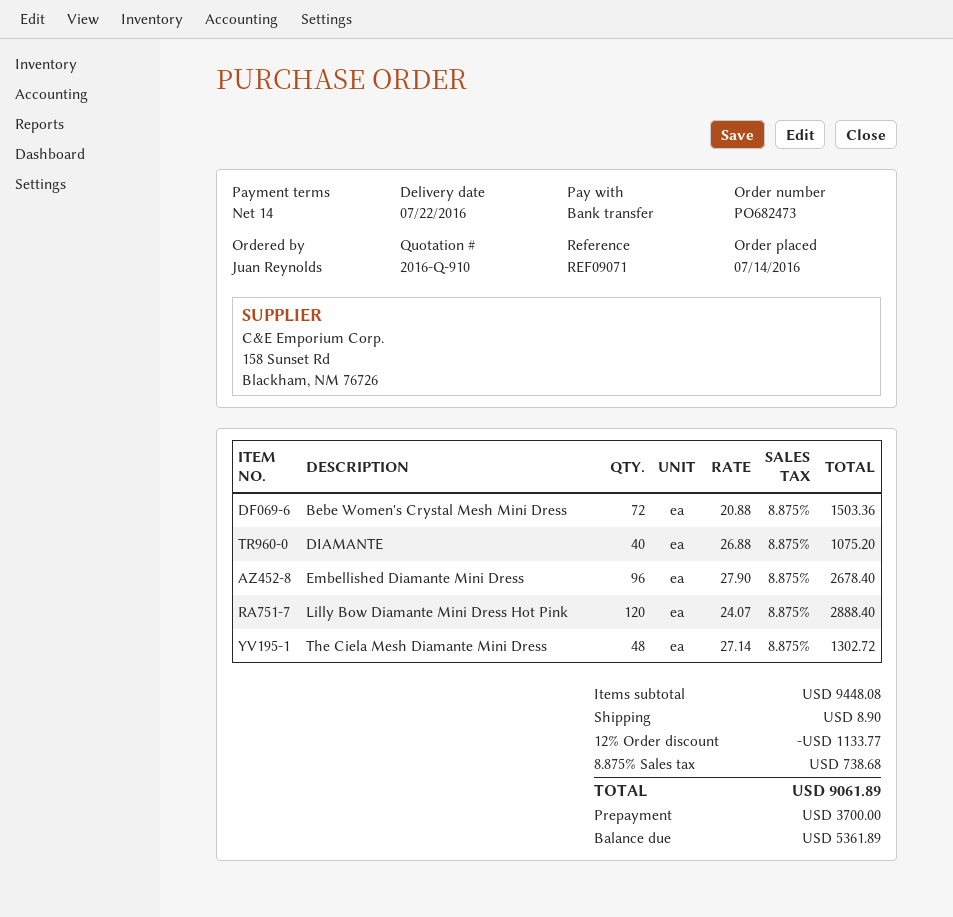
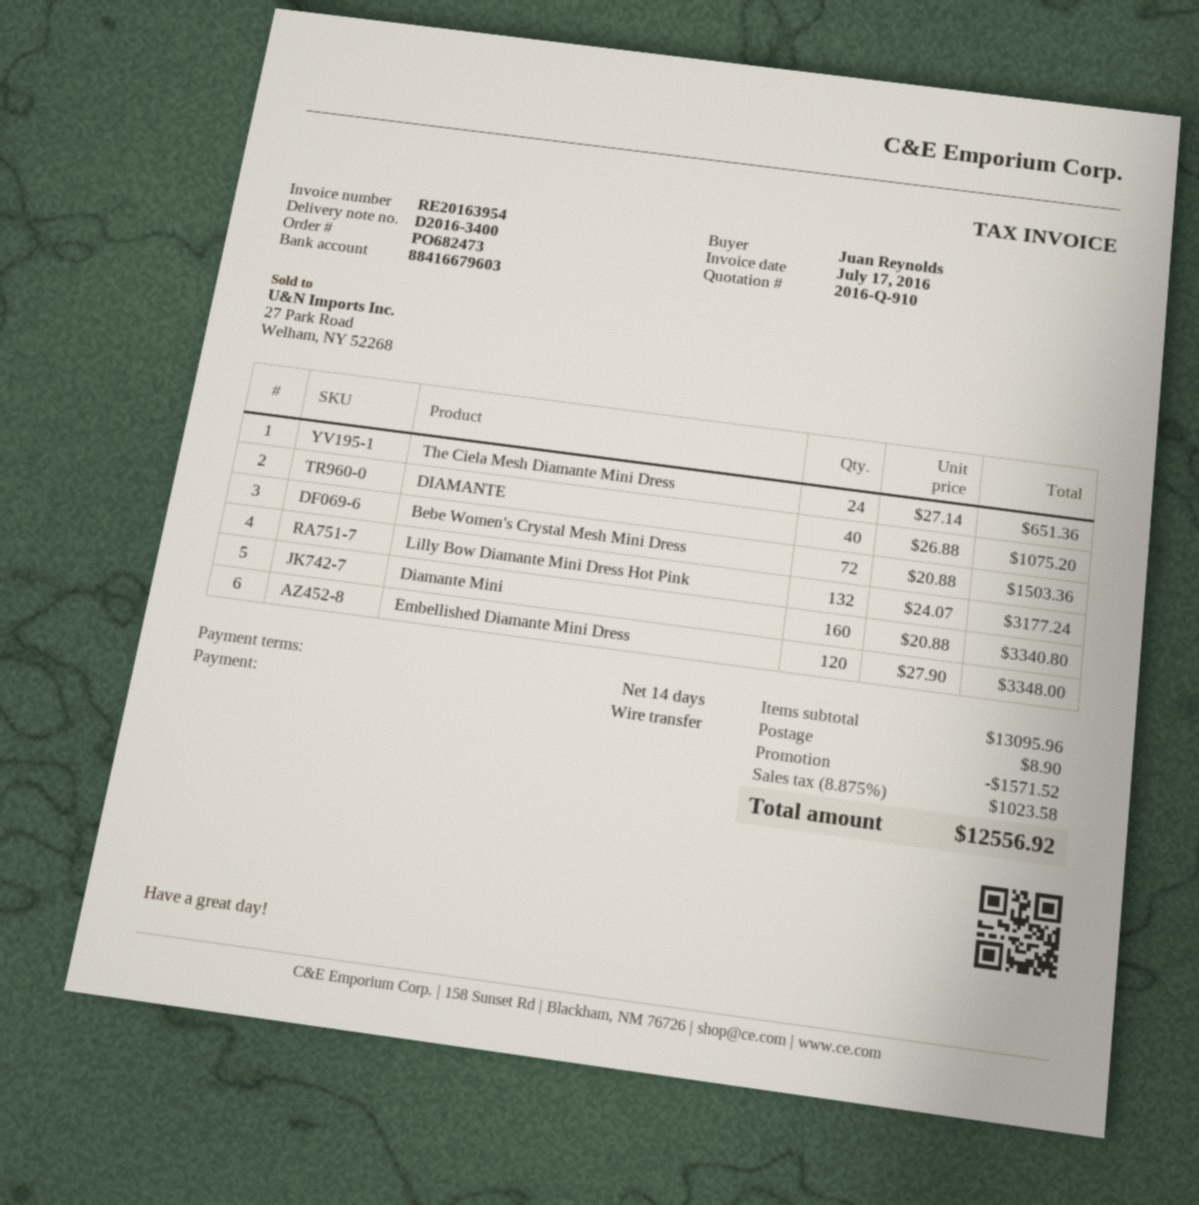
Embellished Diamante Mini Dress: 96 x 27.90 = 2678.40 -> 120 x 27.90 = 3348.00
Lilly Bow Diamante Mini Dress Hot Pink: 120 x 24.07 = 2888.40 -> 132 x 24.07 = 3177.24
The Ciela Mesh Diamante Mini Dress: 48 x 27.14 = 1302.72 -> 24 x 27.14 = 651.36
Diamante Mini: none -> 160 x 20.88 = 3340.80
subtotal: 9448.08 -> 13095.96
discount: 1133.77 -> 1571.52
tax: 8.875% = 738.68 -> 8.875% = 1023.58
total: 9061.89 -> 12556.92

